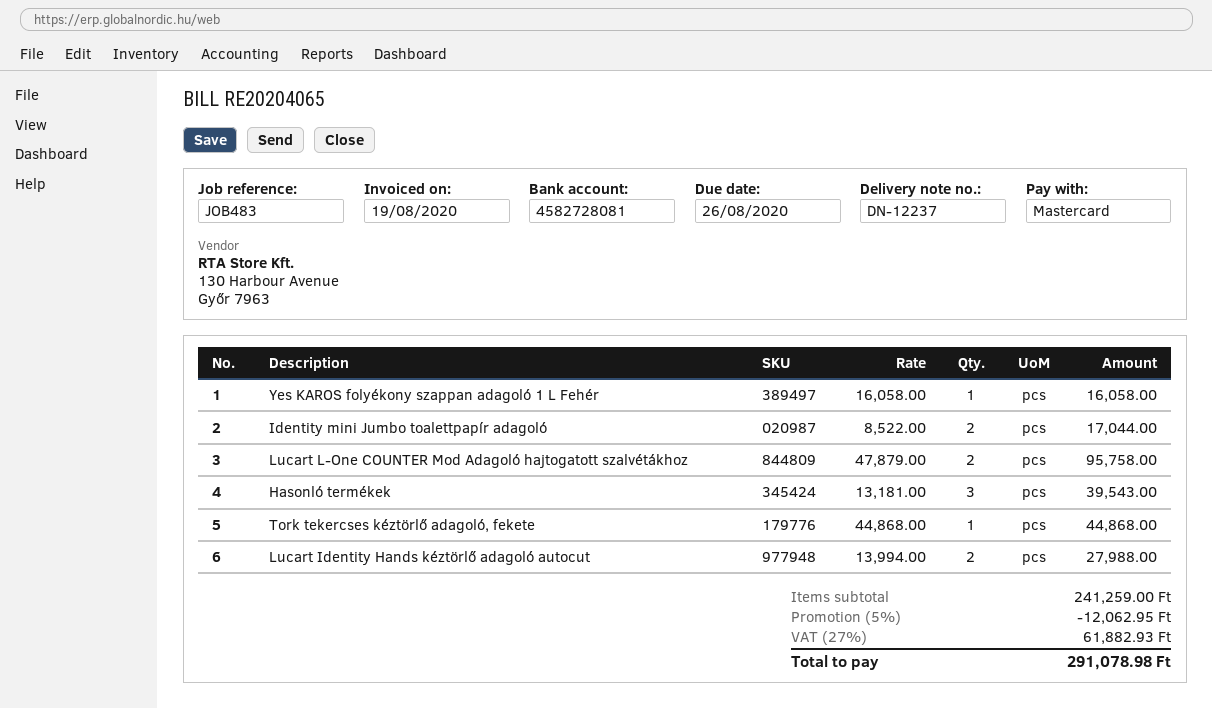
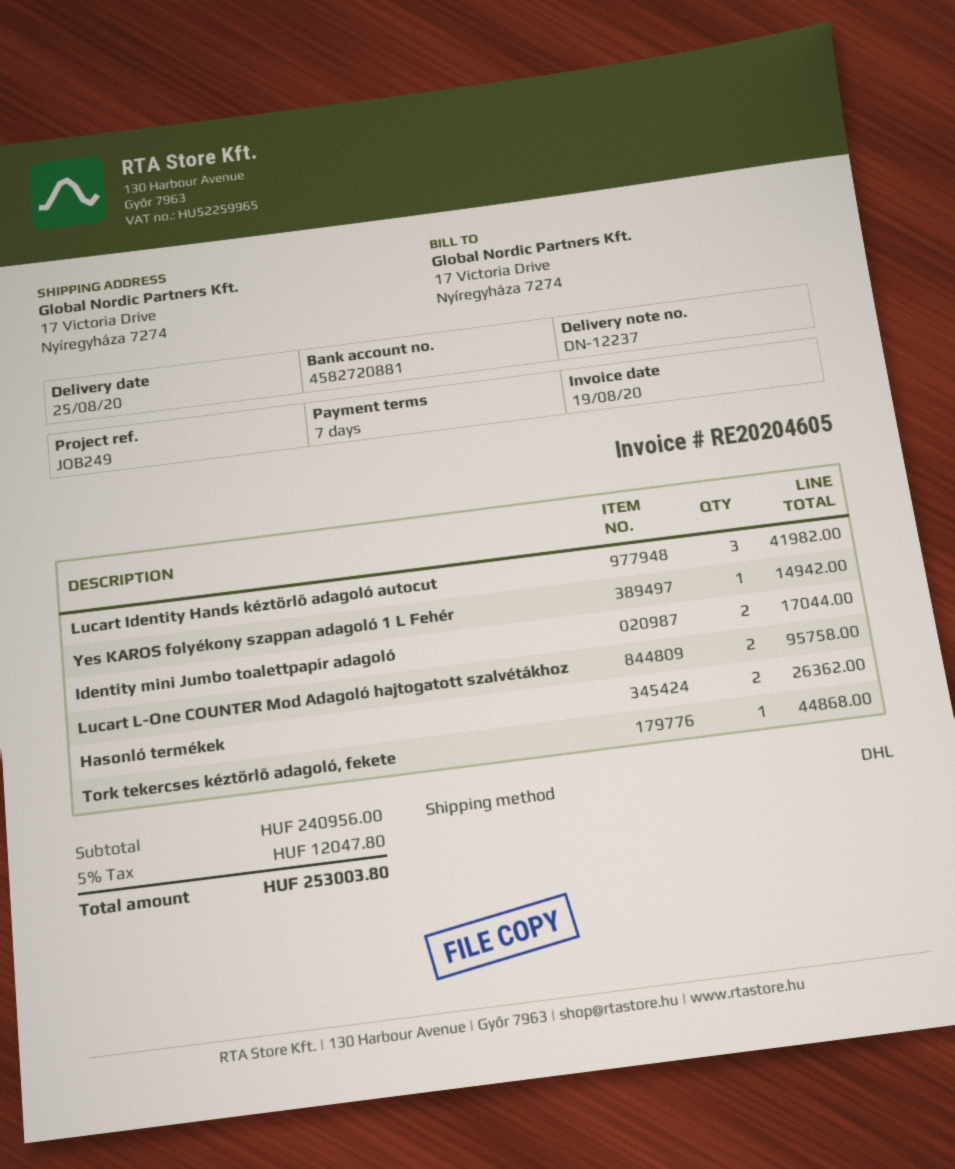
invoice number: RE20204065 -> RE20204605
reference: JOB483 -> JOB249
bank account: 4582728081 -> 4582720881
Yes KAROS folyékony szappan adagoló 1 L Fehér: 1 for 16058.00 -> 1 for 14942.00
Hasonló termékek: 3 for 39543.00 -> 2 for 26362.00
Lucart Identity Hands kéztörlő adagoló autocut: 2 for 27988.00 -> 3 for 41982.00
subtotal: 241259.00 -> 240956.00
discount: 5% = 12062.95 -> none
tax: 27% = 61882.93 -> 5% = 12047.80
total: 291078.98 -> 253003.80

